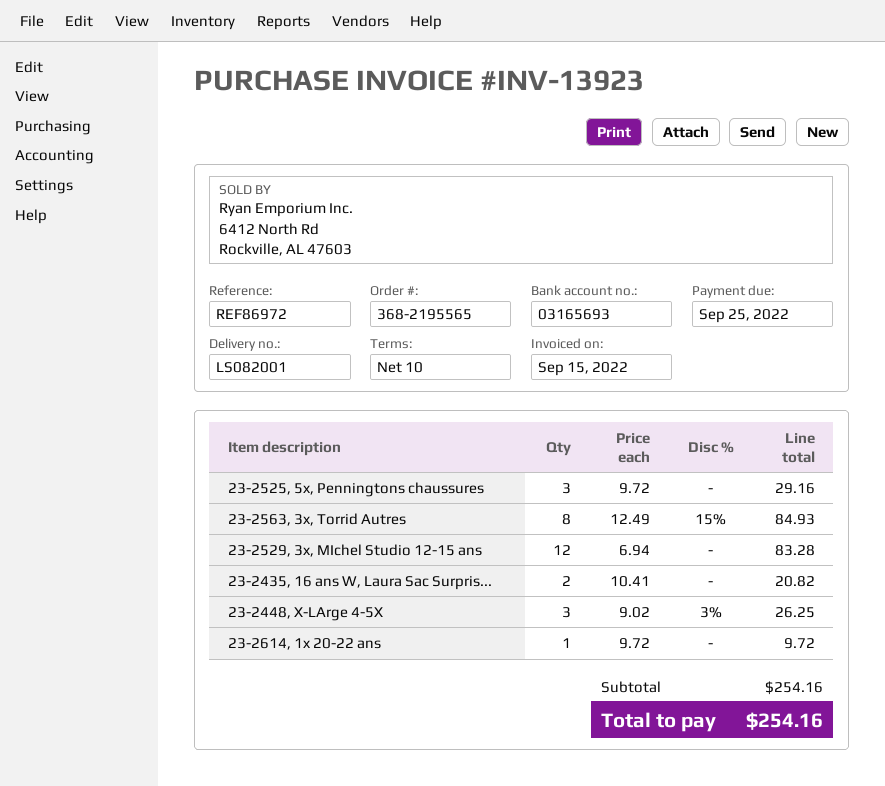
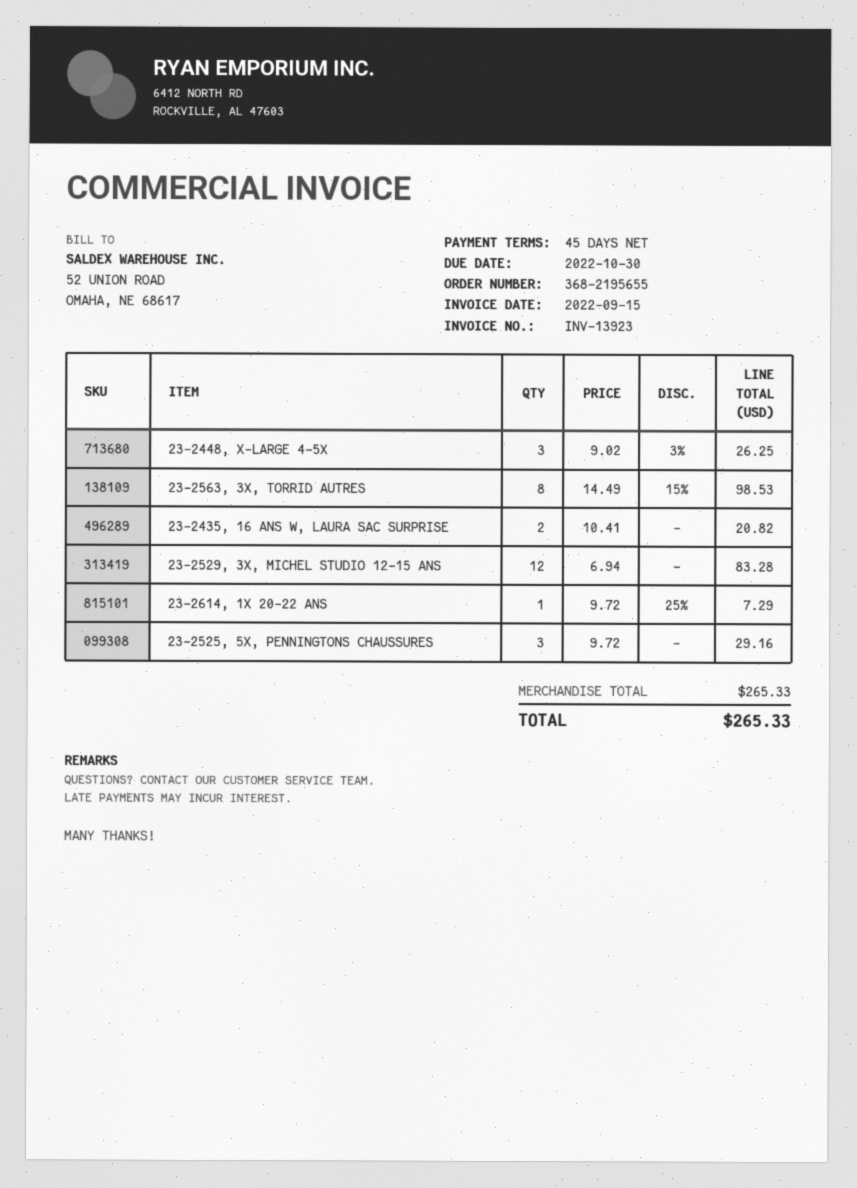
order number: 368-2195565 -> 368-2195655
payment terms: 10 days -> 45 days
due date: 2022-09-25 -> 2022-10-30
23-2563, 3x, Torrid Autres: 8 x 12.49 - 15% = 84.93 -> 8 x 14.49 - 15% = 98.53
23-2614, 1x 20-22 ans: 1 x 9.72 = 9.72 -> 1 x 9.72 - 25% = 7.29
subtotal: 254.16 -> 265.33
total: 254.16 -> 265.33

